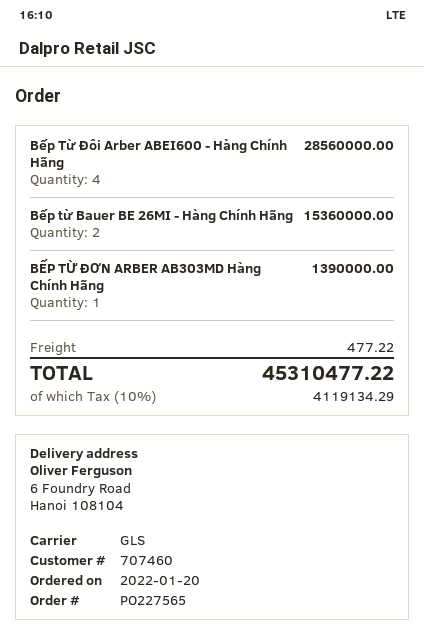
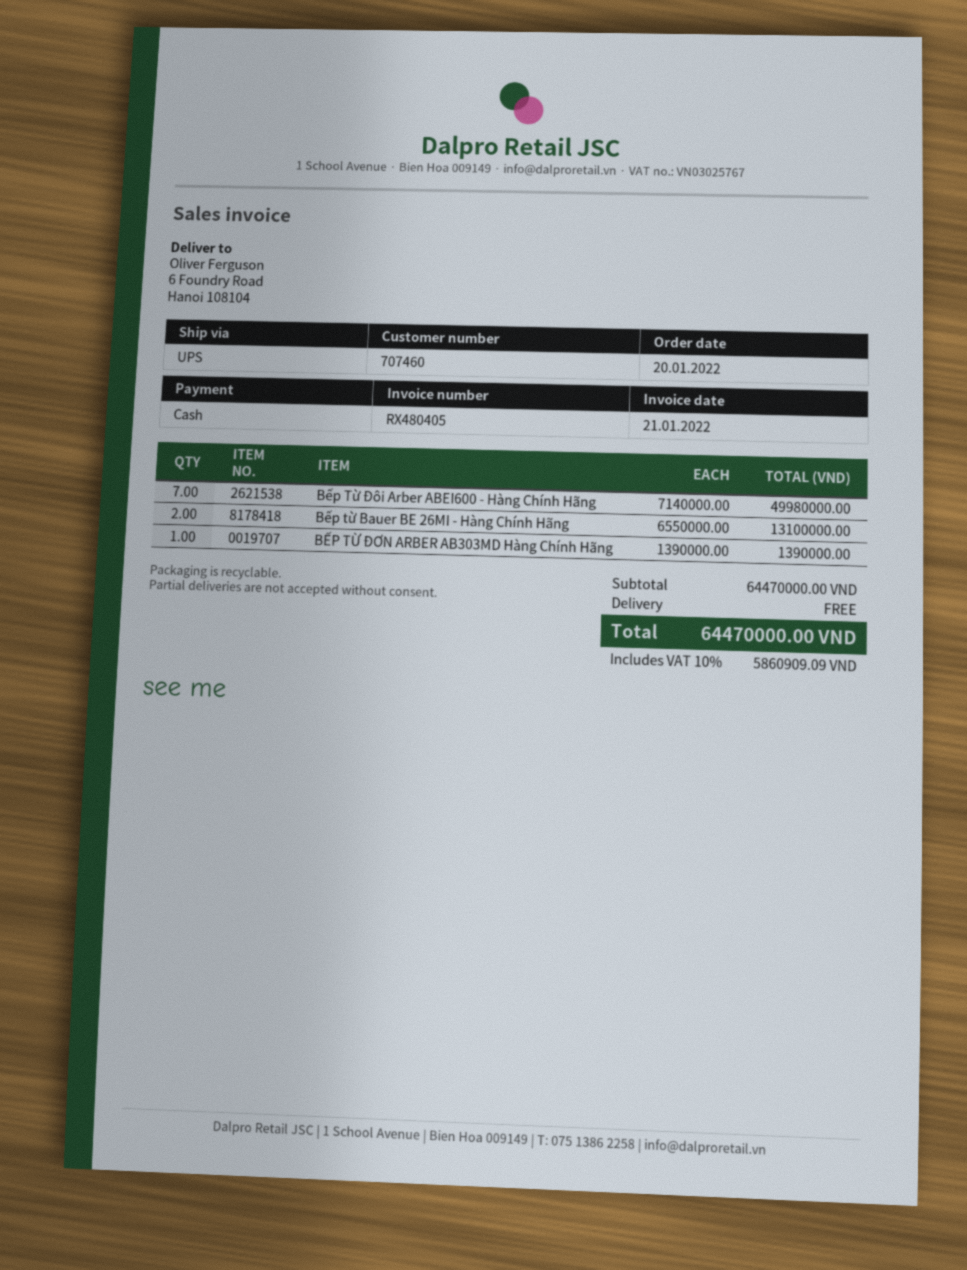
shipping method: GLS -> UPS
Bếp Từ Đôi Arber ABEI600 - Hàng Chính Hãng: 4 for 28560000.00 -> 7 for 49980000.00
Bếp từ Bauer BE 26MI - Hàng Chính Hãng: 2 for 15360000.00 -> 2 for 13100000.00
shipping: 477.22 -> 0.00
tax: 10% = 4119134.29 -> 10% = 5860909.09
total: 45310477.22 -> 64470000.00

